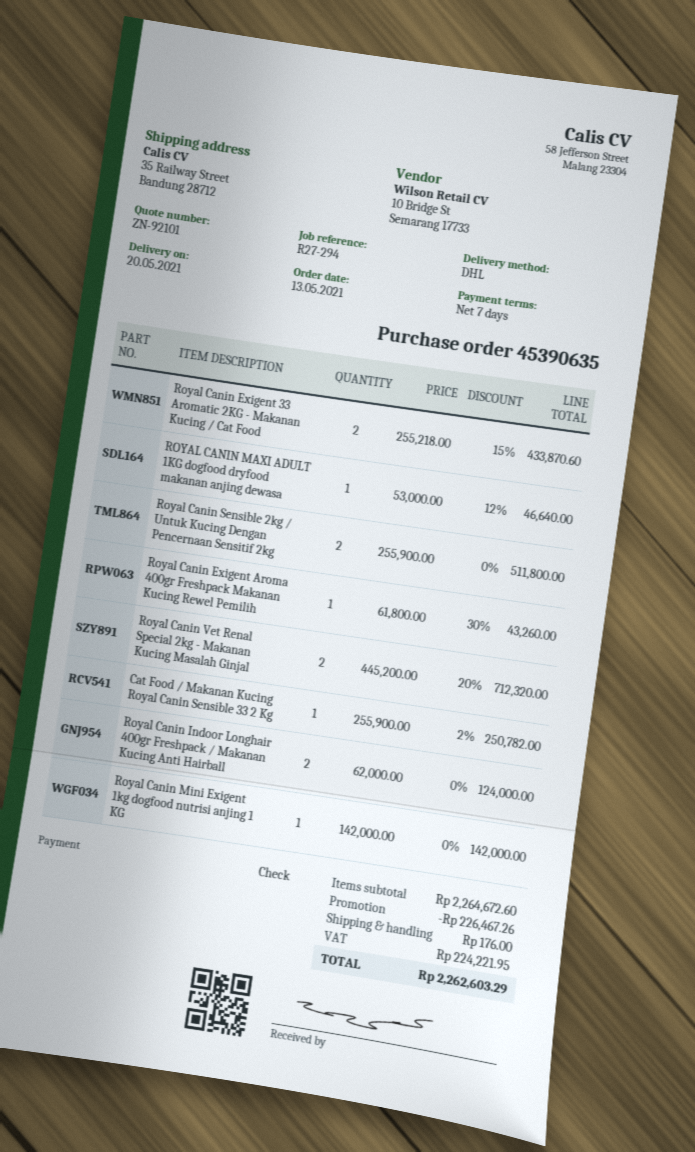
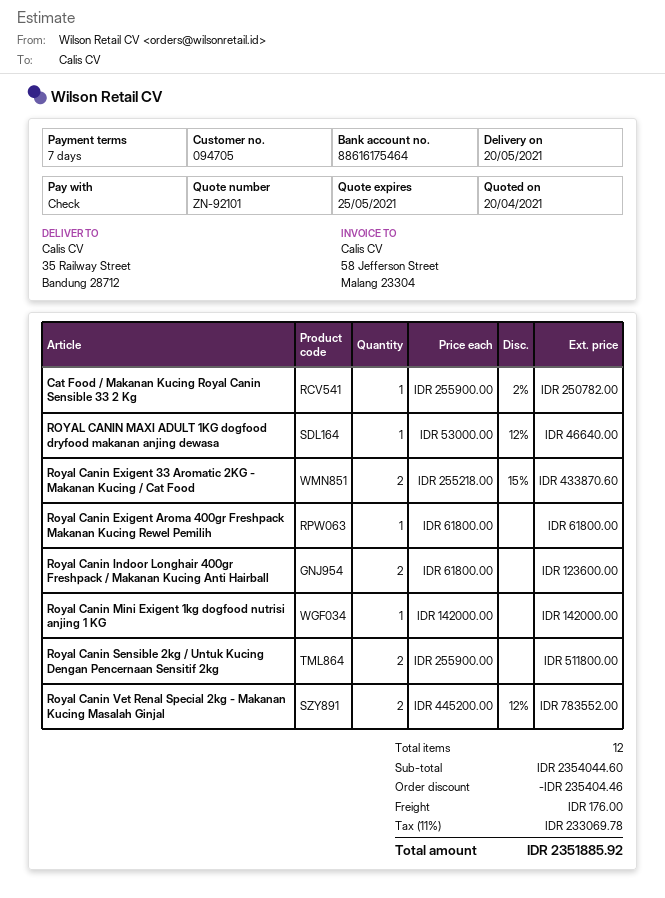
Royal Canin Exigent Aroma 400gr Freshpack Makanan Kucing Rewel Pemilih: 1 x 61800.00 - 30% = 43260.00 -> 1 x 61800.00 = 61800.00
Royal Canin Vet Renal Special 2kg - Makanan Kucing Masalah Ginjal: 2 x 445200.00 - 20% = 712320.00 -> 2 x 445200.00 - 12% = 783552.00
Royal Canin Indoor Longhair 400gr Freshpack / Makanan Kucing Anti Hairball: 2 x 62000.00 = 124000.00 -> 2 x 61800.00 = 123600.00
subtotal: 2264672.60 -> 2354044.60
discount: 226467.26 -> 235404.46
tax: 224221.95 -> 233069.78
total: 2262603.29 -> 2351885.92

